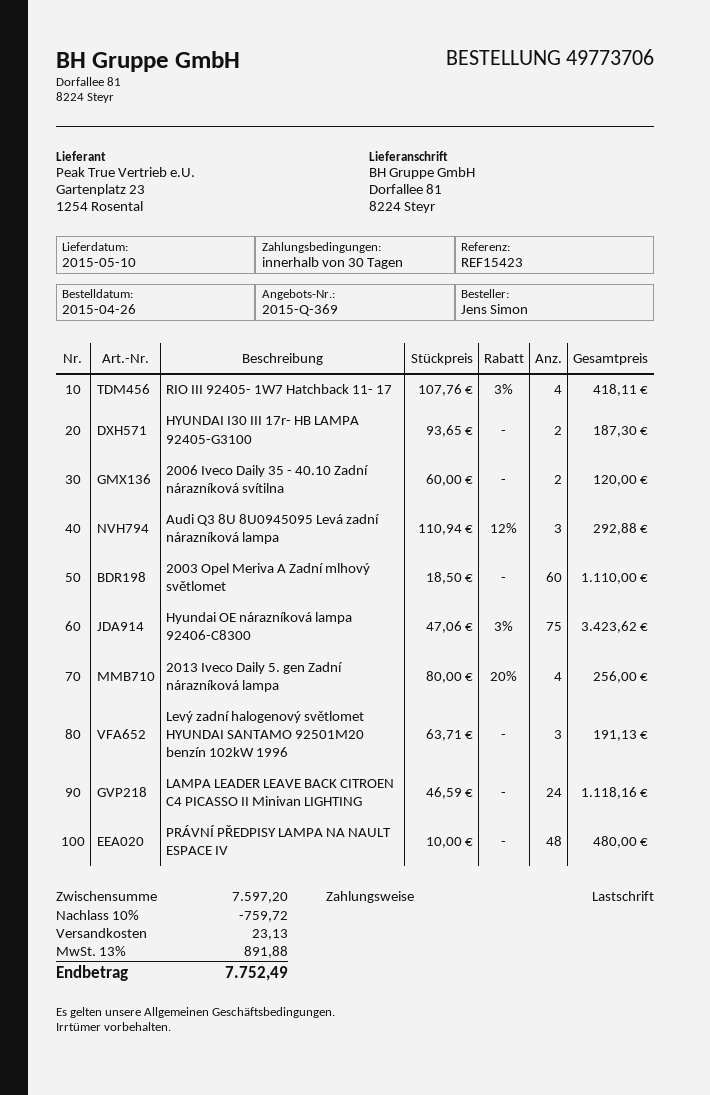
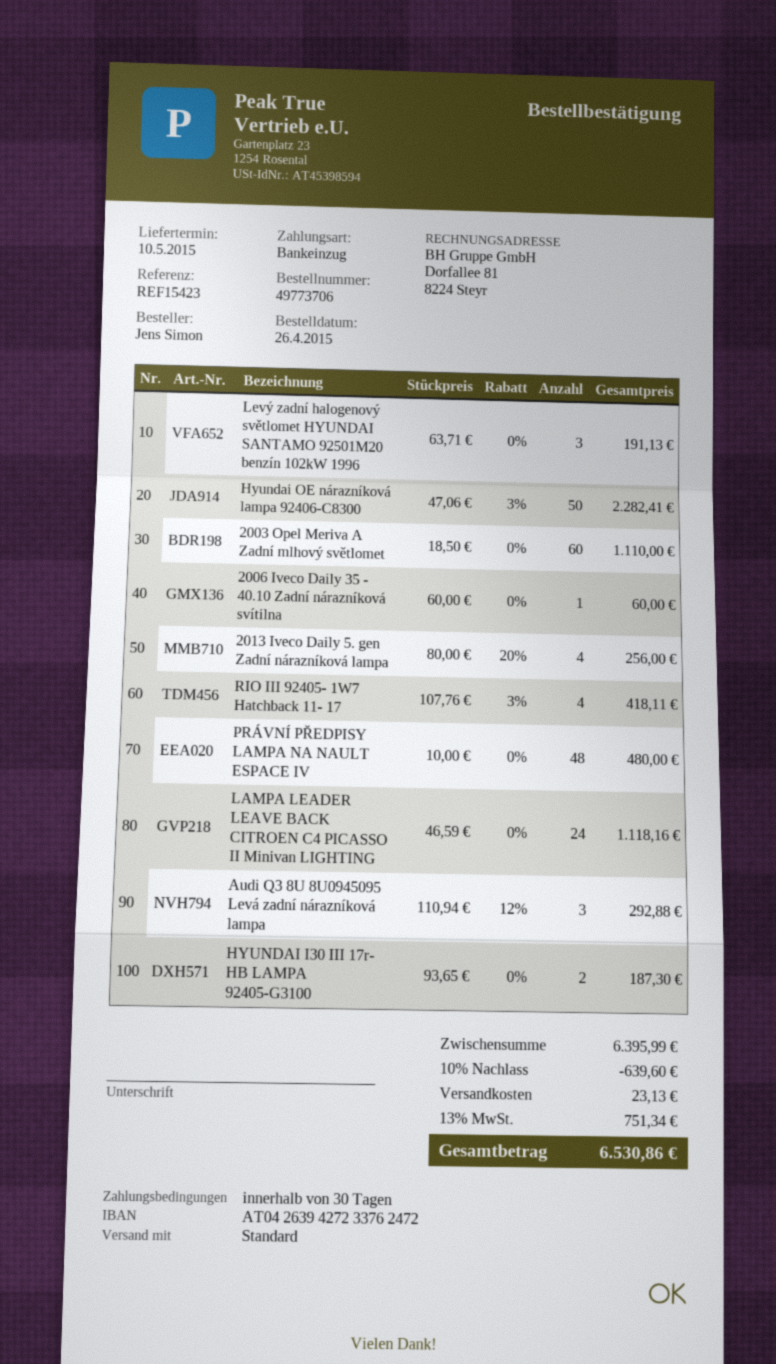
2006 Iveco Daily 35 - 40.10 Zadní nárazníková svítilna: 2 x 60.00 = 120.00 -> 1 x 60.00 = 60.00
Hyundai OE nárazníková lampa 92406-C8300: 75 x 47.06 - 3% = 3423.62 -> 50 x 47.06 - 3% = 2282.41
subtotal: 7597.20 -> 6395.99
discount: 10% = 759.72 -> 10% = 639.60
tax: 13% = 891.88 -> 13% = 751.34
total: 7752.49 -> 6530.86

